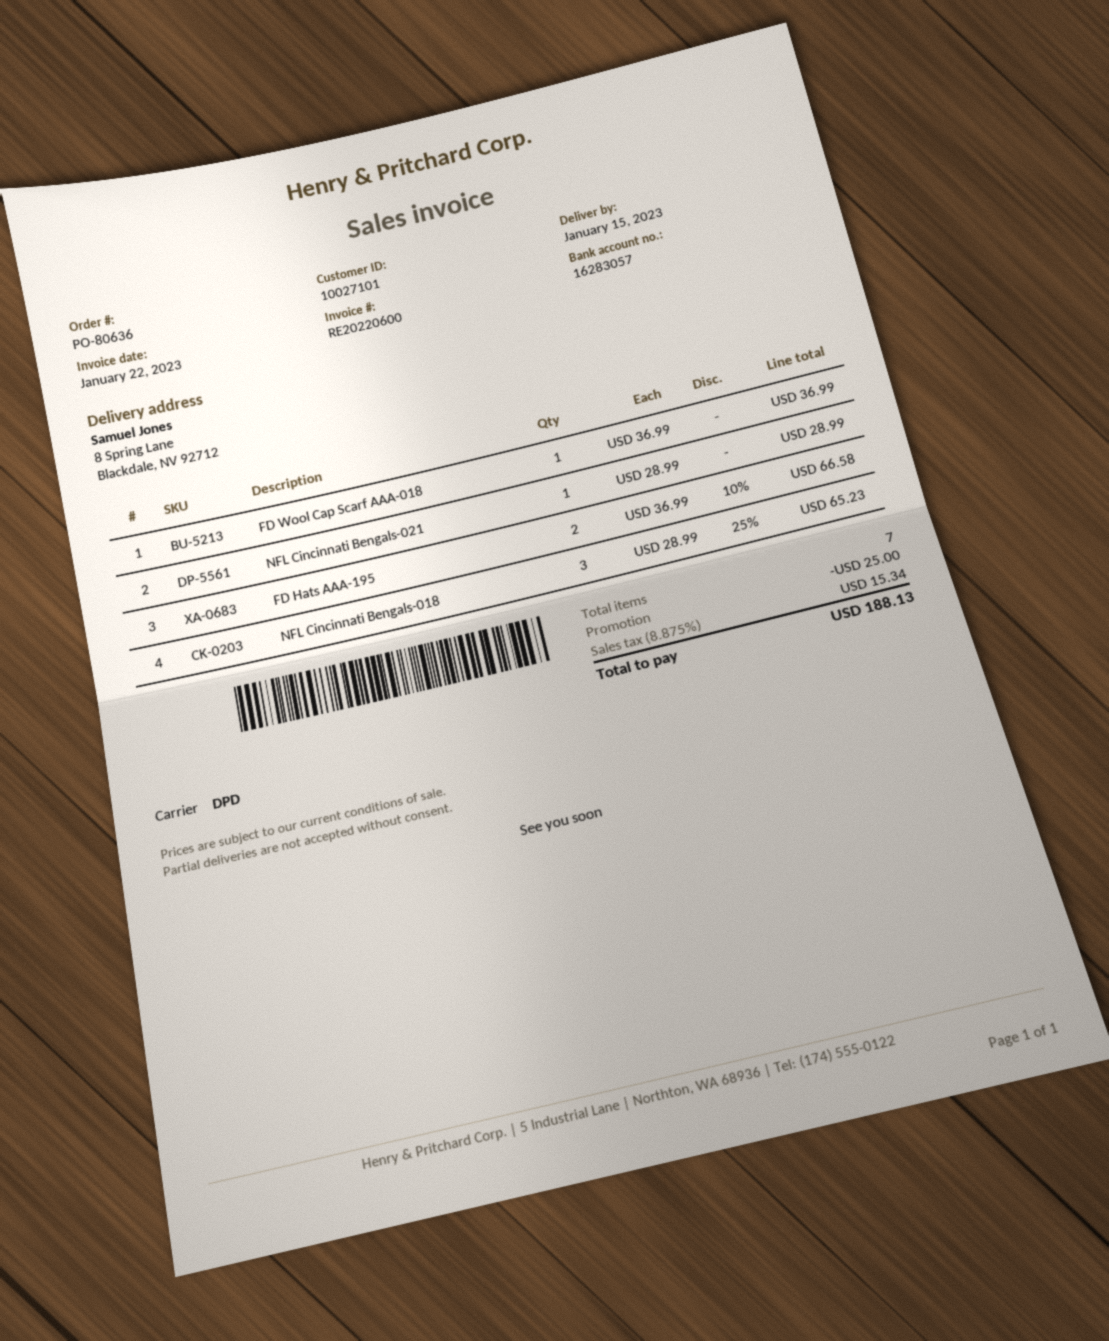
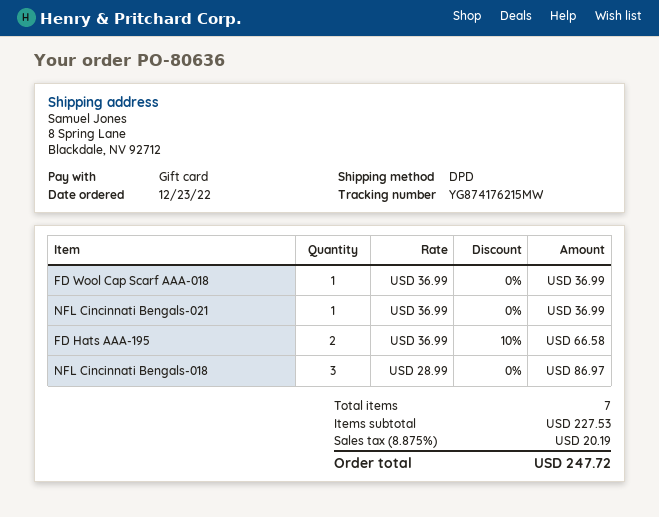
NFL Cincinnati Bengals-021: 1 x 28.99 = 28.99 -> 1 x 36.99 = 36.99
NFL Cincinnati Bengals-018: 3 x 28.99 - 25% = 65.23 -> 3 x 28.99 = 86.97
discount: 25.00 -> none
tax: 8.875% = 15.34 -> 8.875% = 20.19
total: 188.13 -> 247.72

